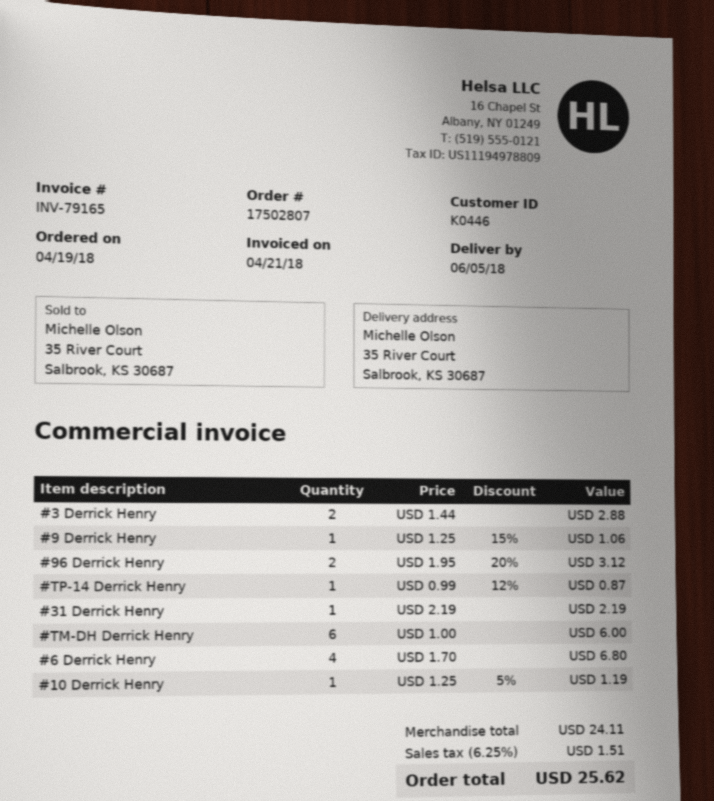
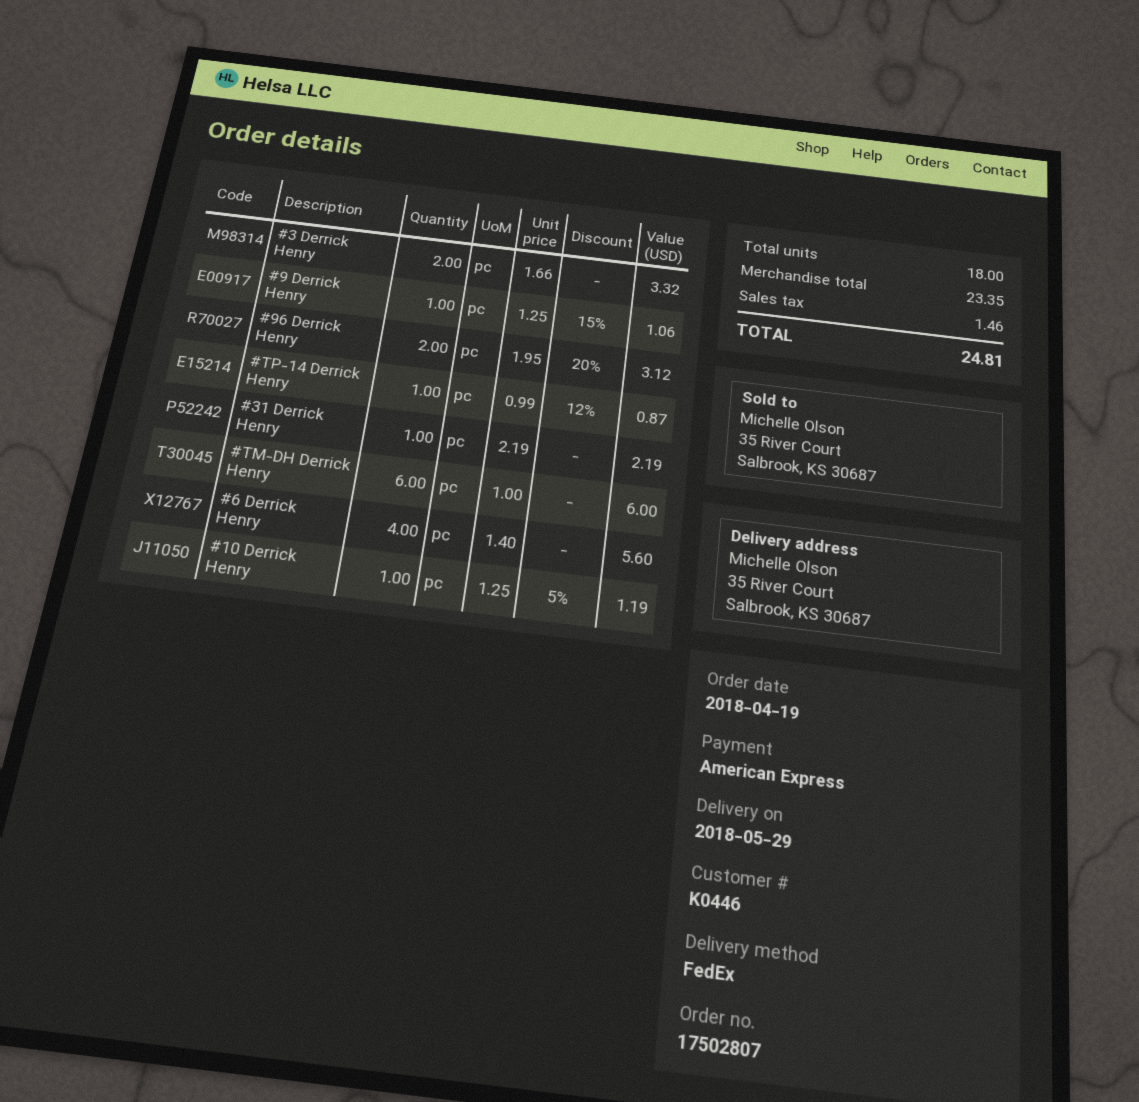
delivery date: 2018-06-05 -> 2018-05-29
#3 Derrick Henry: 2 x 1.44 = 2.88 -> 2 x 1.66 = 3.32
#6 Derrick Henry: 4 x 1.70 = 6.80 -> 4 x 1.40 = 5.60
subtotal: 24.11 -> 23.35
tax: 1.51 -> 1.46
total: 25.62 -> 24.81

